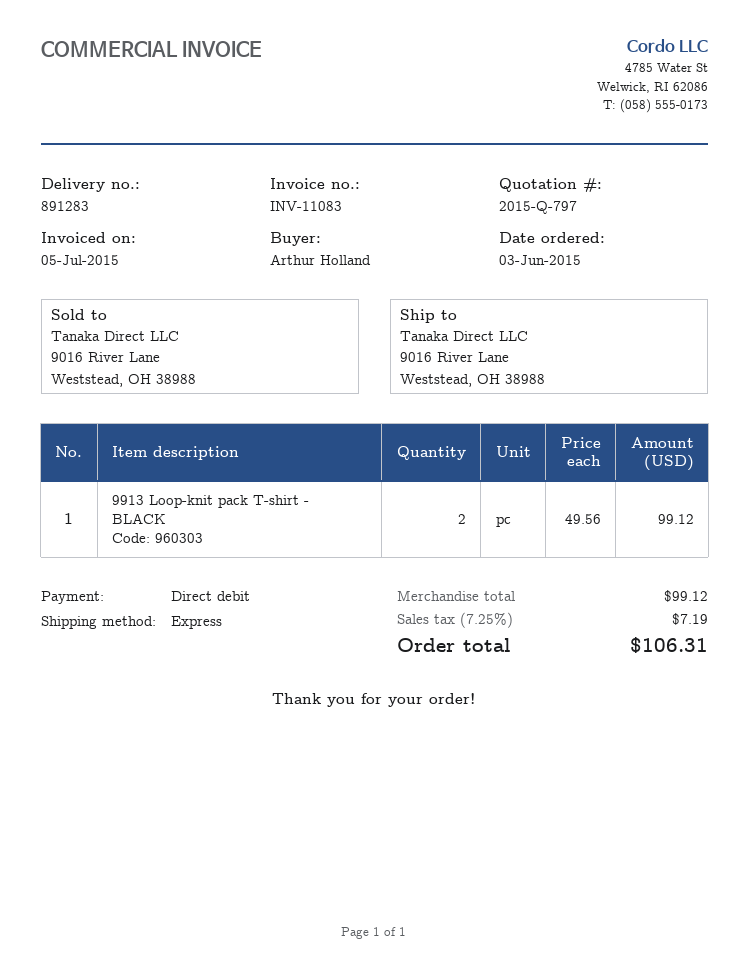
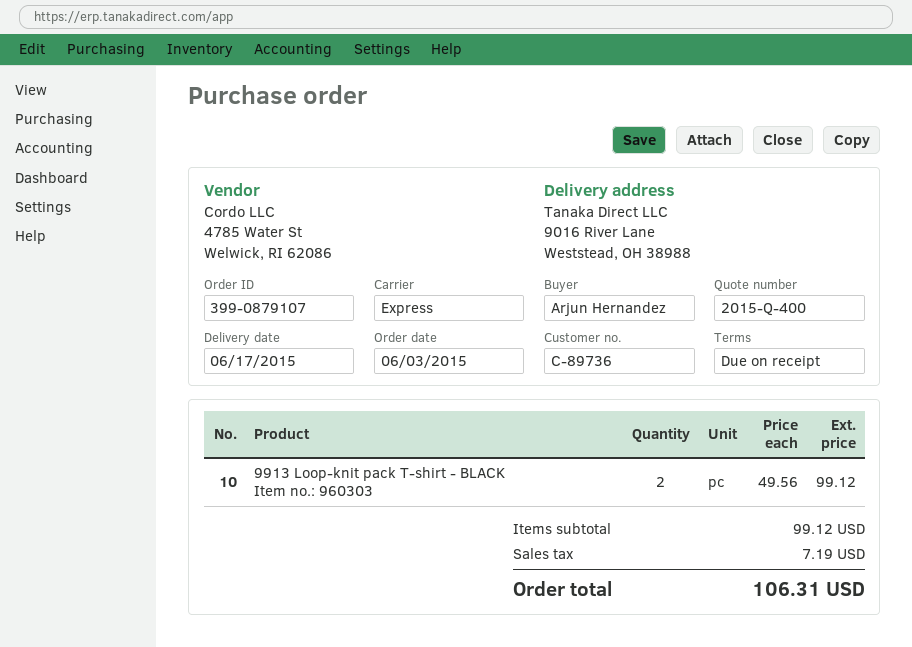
quote number: 2015-Q-797 -> 2015-Q-400
ordered by: Arthur Holland -> Arjun Hernandez

